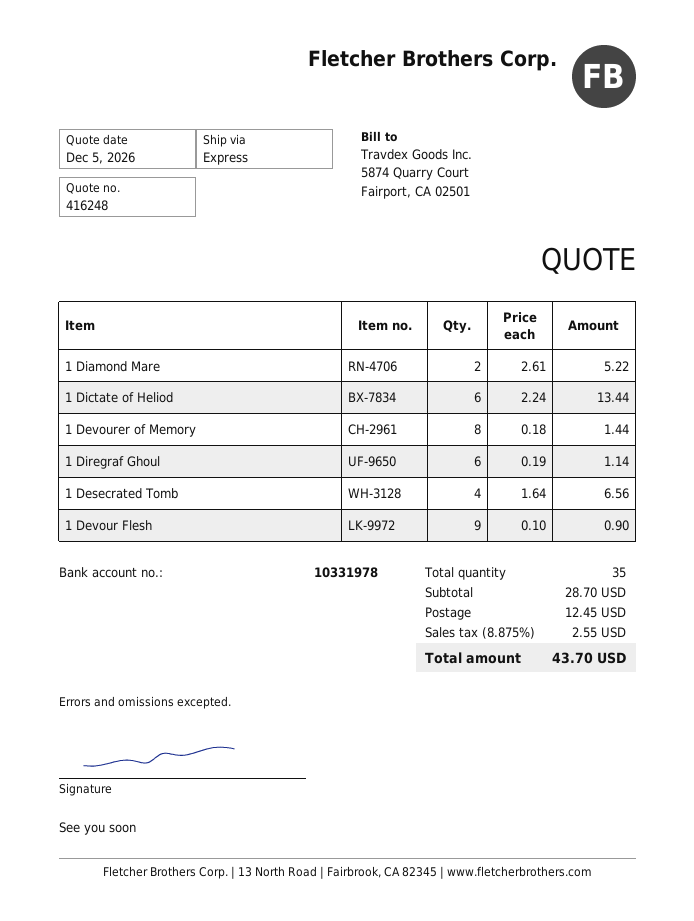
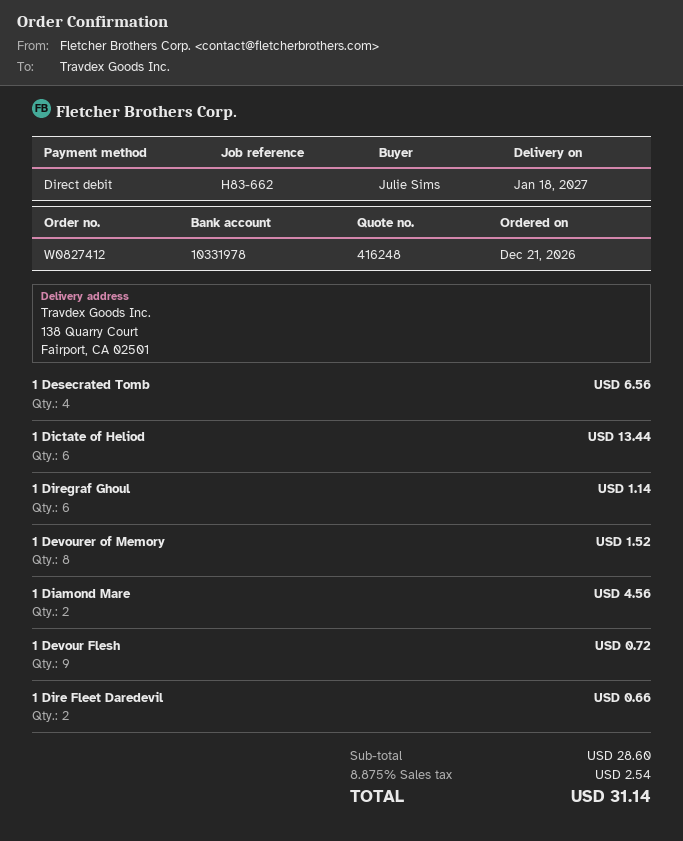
1 Diamond Mare: 2 for 5.22 -> 2 for 4.56
1 Devourer of Memory: 8 for 1.44 -> 8 for 1.52
1 Devour Flesh: 9 for 0.90 -> 9 for 0.72
1 Dire Fleet Daredevil: none -> 2 for 0.66
subtotal: 28.70 -> 28.60
shipping: 12.45 -> none
tax: 8.875% = 2.55 -> 8.875% = 2.54
total: 43.70 -> 31.14

